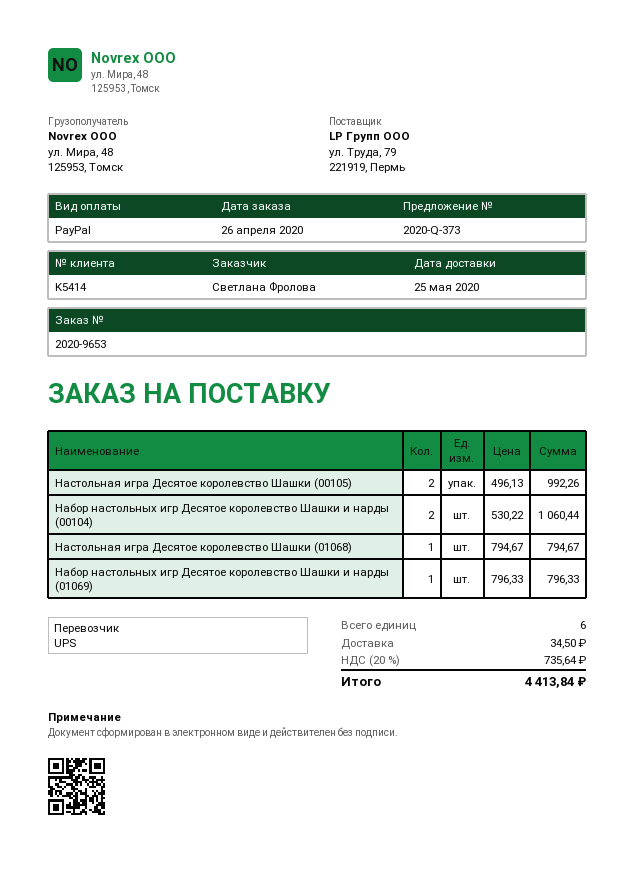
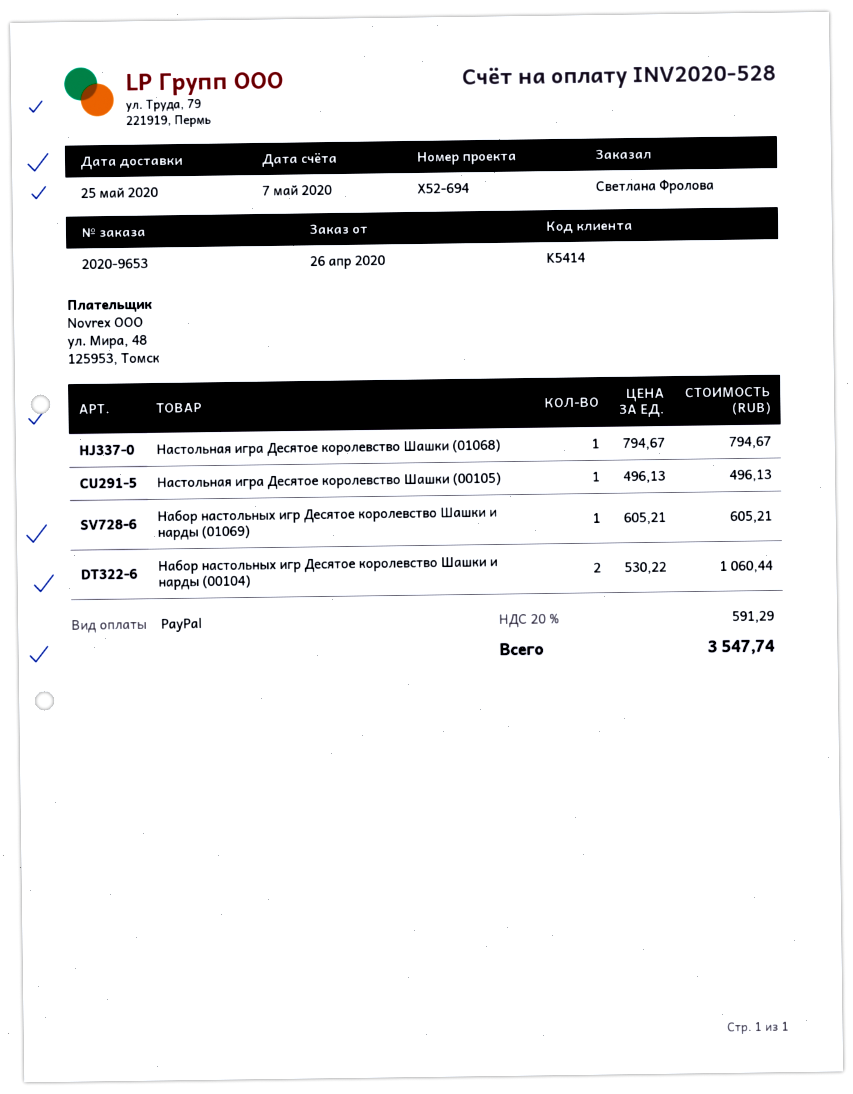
Настольная игра Десятое королевство Шашки (00105): 2 x 496.13 = 992.26 -> 1 x 496.13 = 496.13
Набор настольных игр Десятое королевство Шашки и нарды (01069): 1 x 796.33 = 796.33 -> 1 x 605.21 = 605.21
shipping: 34.50 -> none
tax: 20% = 735.64 -> 20% = 591.29
total: 4413.84 -> 3547.74

